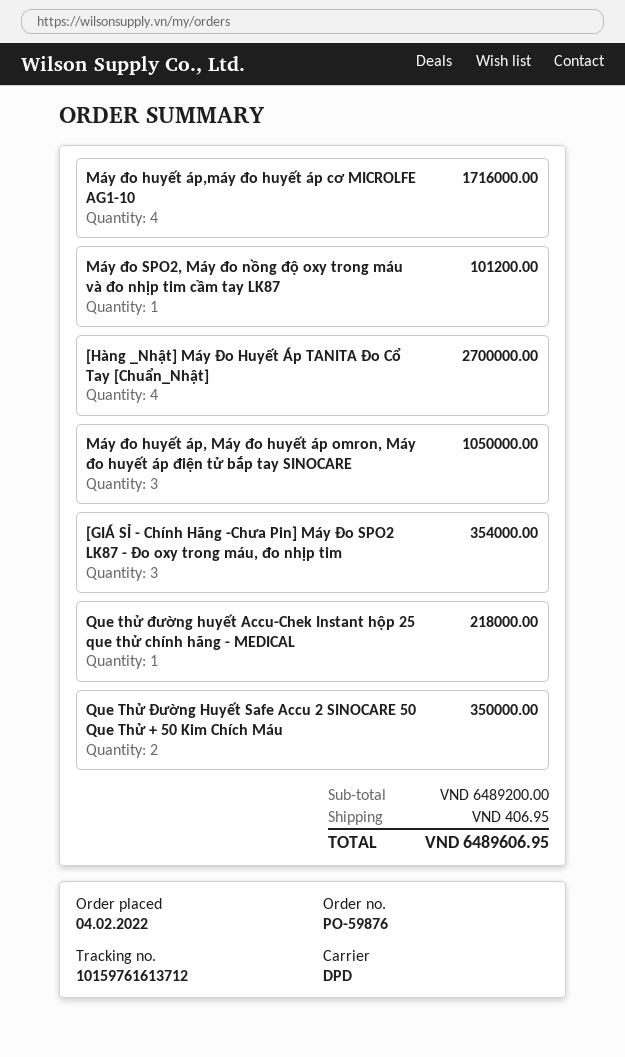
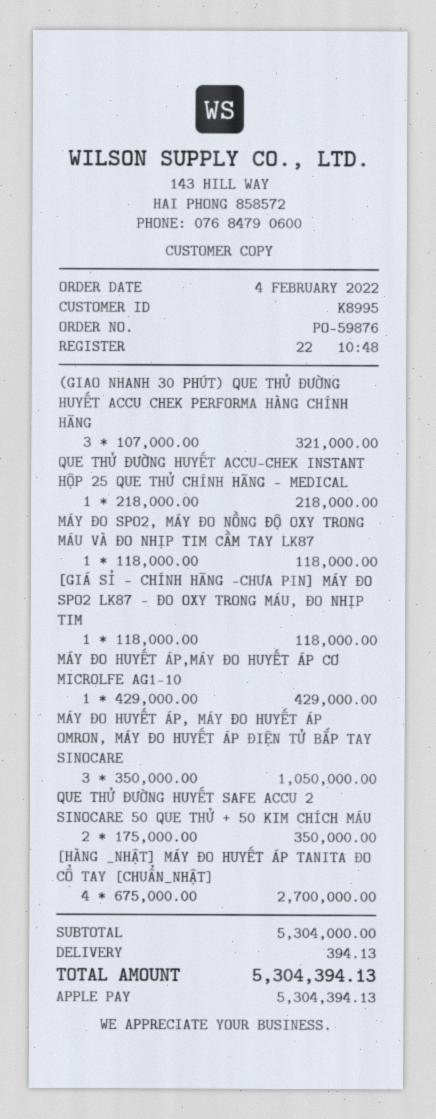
Máy đo huyết áp,máy đo huyết áp cơ MICROLFE AG1-10: 4 for 1716000.00 -> 1 for 429000.00
Máy đo SPO2, Máy đo nồng độ oxy trong máu và đo nhịp tim cầm tay LK87: 1 for 101200.00 -> 1 for 118000.00
[GIÁ SỈ - Chính Hãng -Chưa Pin] Máy Đo SPO2 LK87 - Đo oxy trong máu, đo nhịp tim: 3 for 354000.00 -> 1 for 118000.00
(GIAO NHANH 30 PHÚT) QUE THỬ ĐƯỜNG HUYẾT ACCU CHEK PERFORMA HÀNG CHÍNH HÃNG: none -> 3 for 321000.00
subtotal: 6489200.00 -> 5304000.00
shipping: 406.95 -> 394.13
total: 6489606.95 -> 5304394.13

